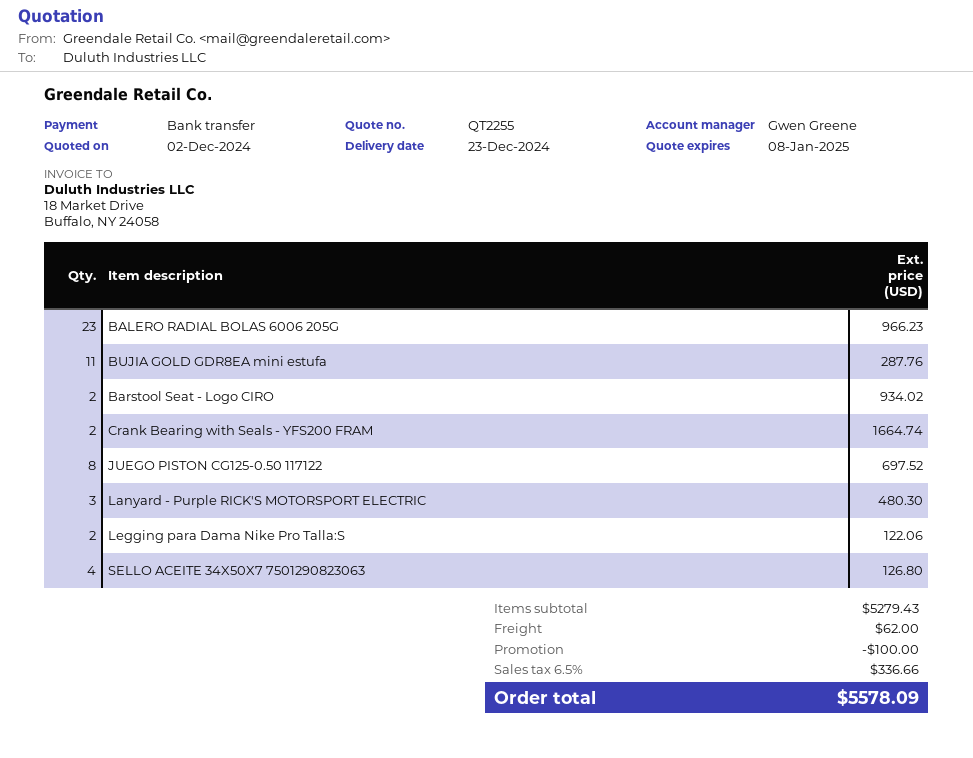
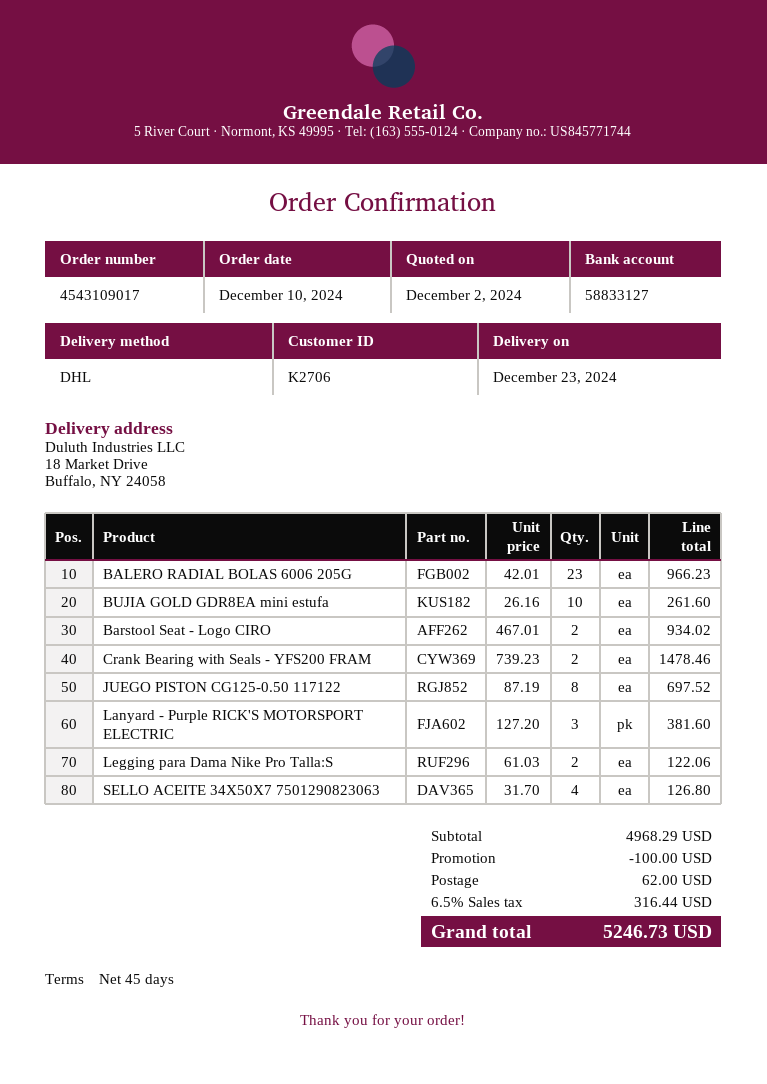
BUJIA GOLD GDR8EA mini estufa: 11 for 287.76 -> 10 for 261.60
Crank Bearing with Seals - YFS200 FRAM: 2 for 1664.74 -> 2 for 1478.46
Lanyard - Purple RICK'S MOTORSPORT ELECTRIC: 3 for 480.30 -> 3 for 381.60
subtotal: 5279.43 -> 4968.29
tax: 6.5% = 336.66 -> 6.5% = 316.44
total: 5578.09 -> 5246.73

